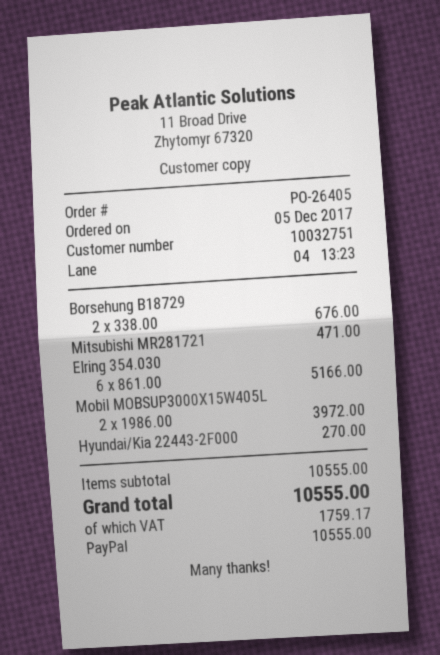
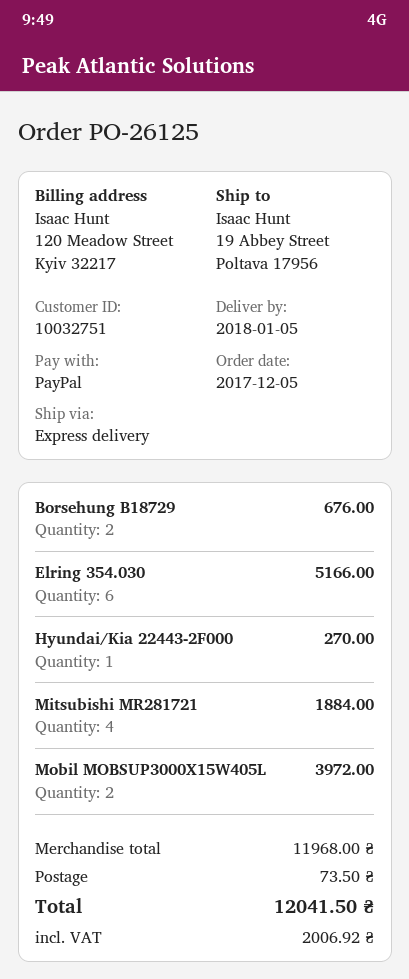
order number: PO-26405 -> PO-26125
Mitsubishi MR281721: 1 for 471.00 -> 4 for 1884.00
subtotal: 10555.00 -> 11968.00
shipping: none -> 73.50
tax: 1759.17 -> 2006.92
total: 10555.00 -> 12041.50

